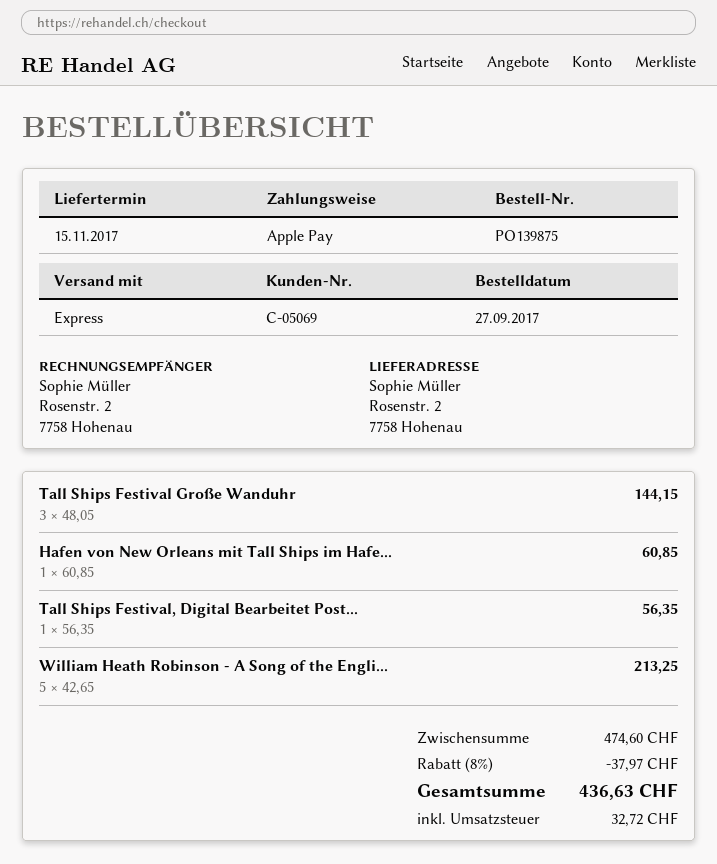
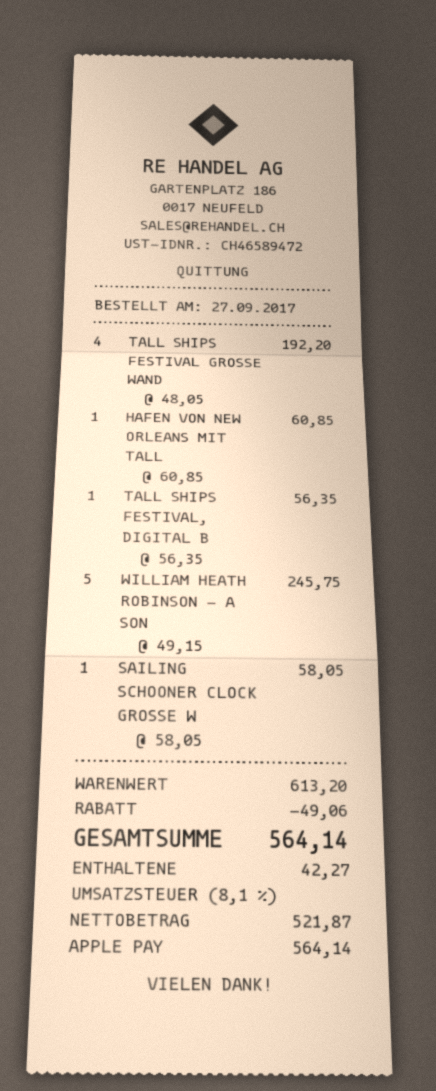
Tall Ships Festival Große Wanduhr: 3 x 48.05 = 144.15 -> 4 x 48.05 = 192.20
William Heath Robinson - A Song of the Engli...: 5 x 42.65 = 213.25 -> 5 x 49.15 = 245.75
SAILING SCHOONER CLOCK GROSSE W: none -> 1 x 58.05 = 58.05
subtotal: 474.60 -> 613.20
discount: 37.97 -> 49.06
tax: 32.72 -> 42.27
total: 436.63 -> 564.14

